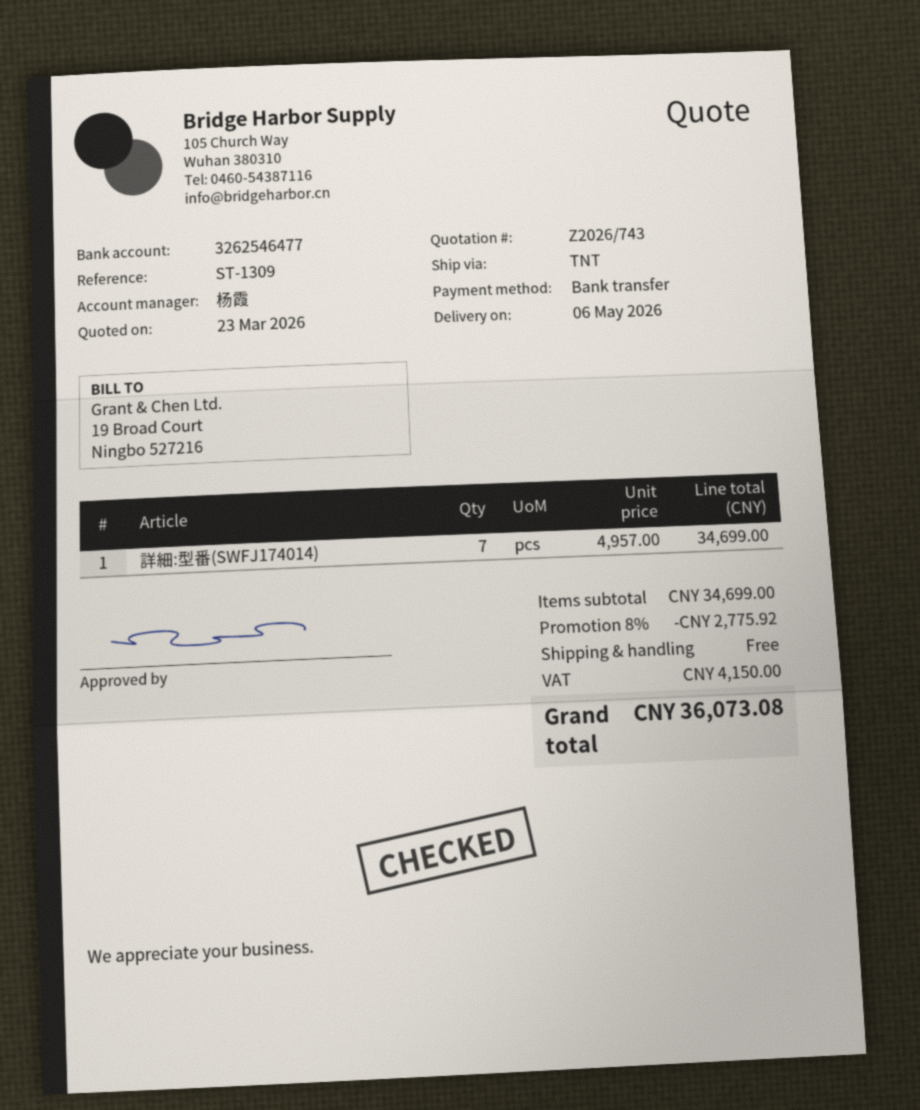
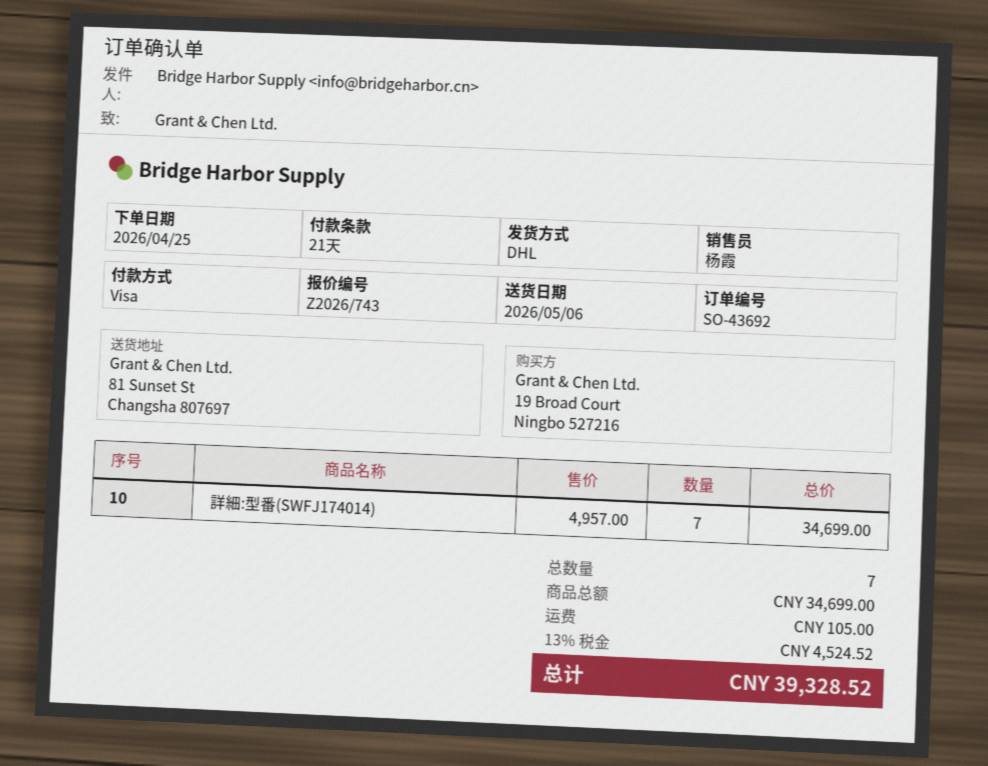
payment method: bank transfer -> Visa
shipping method: TNT -> DHL
discount: 8% = 2775.92 -> none
shipping: 0.00 -> 105.00
tax: 4150.00 -> 4524.52
total: 36073.08 -> 39328.52

